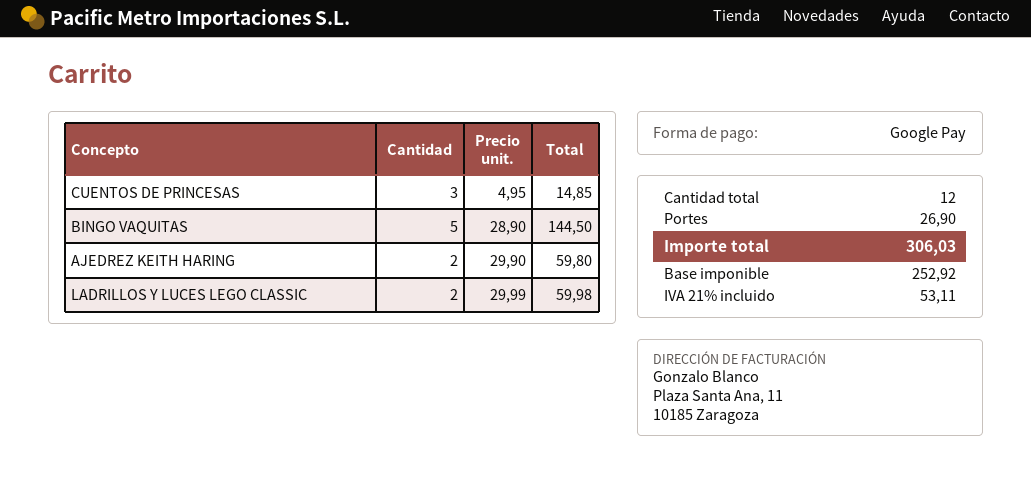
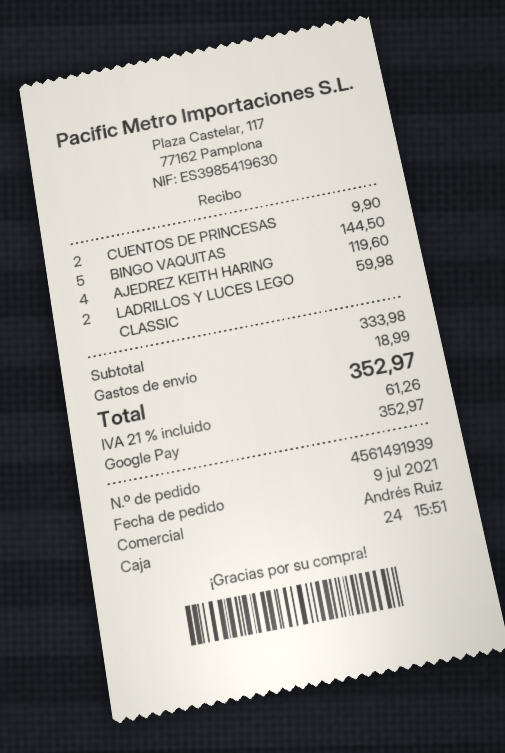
CUENTOS DE PRINCESAS: 3 for 14.85 -> 2 for 9.90
AJEDREZ KEITH HARING: 2 for 59.80 -> 4 for 119.60
shipping: 26.90 -> 18.99
tax: 21% = 53.11 -> 21% = 61.26
total: 306.03 -> 352.97

